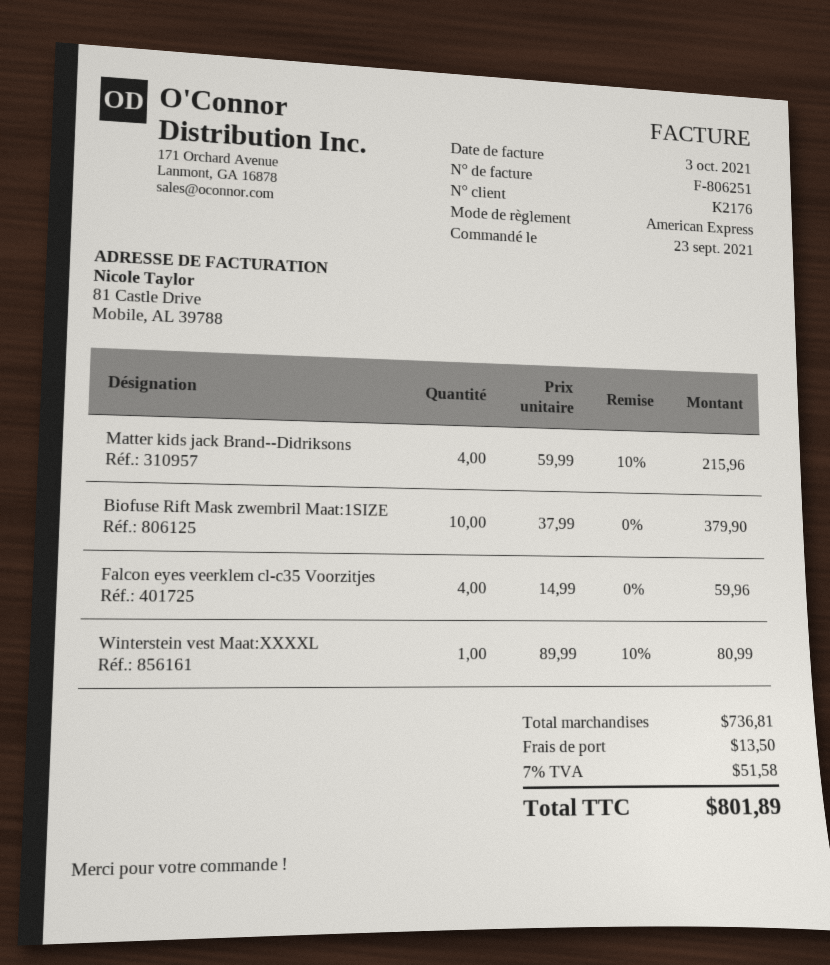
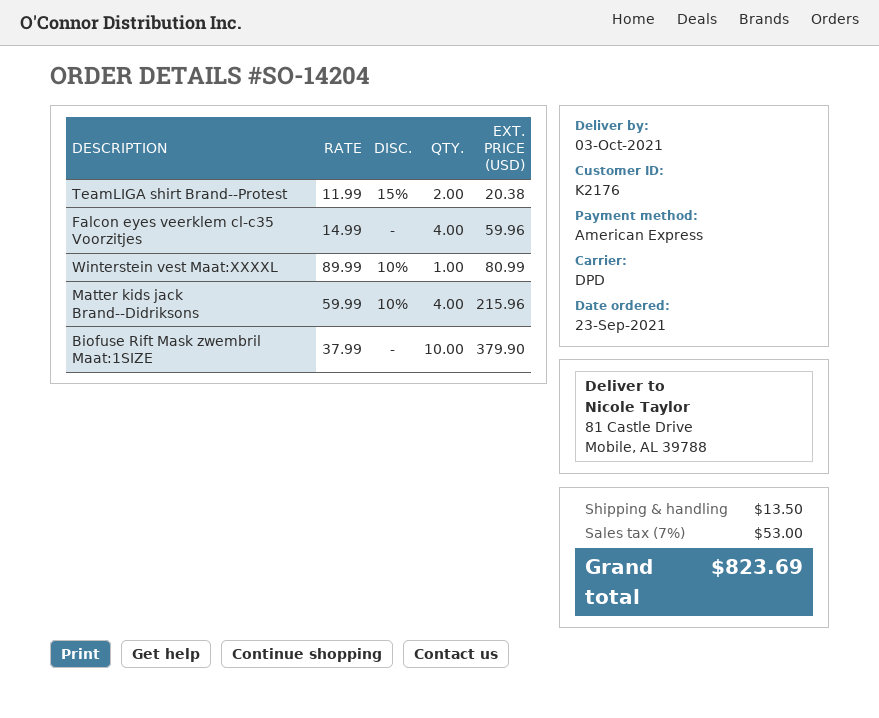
TeamLIGA shirt Brand--Protest: none -> 2 x 11.99 - 15% = 20.38
tax: 7% = 51.58 -> 7% = 53.00
total: 801.89 -> 823.69

